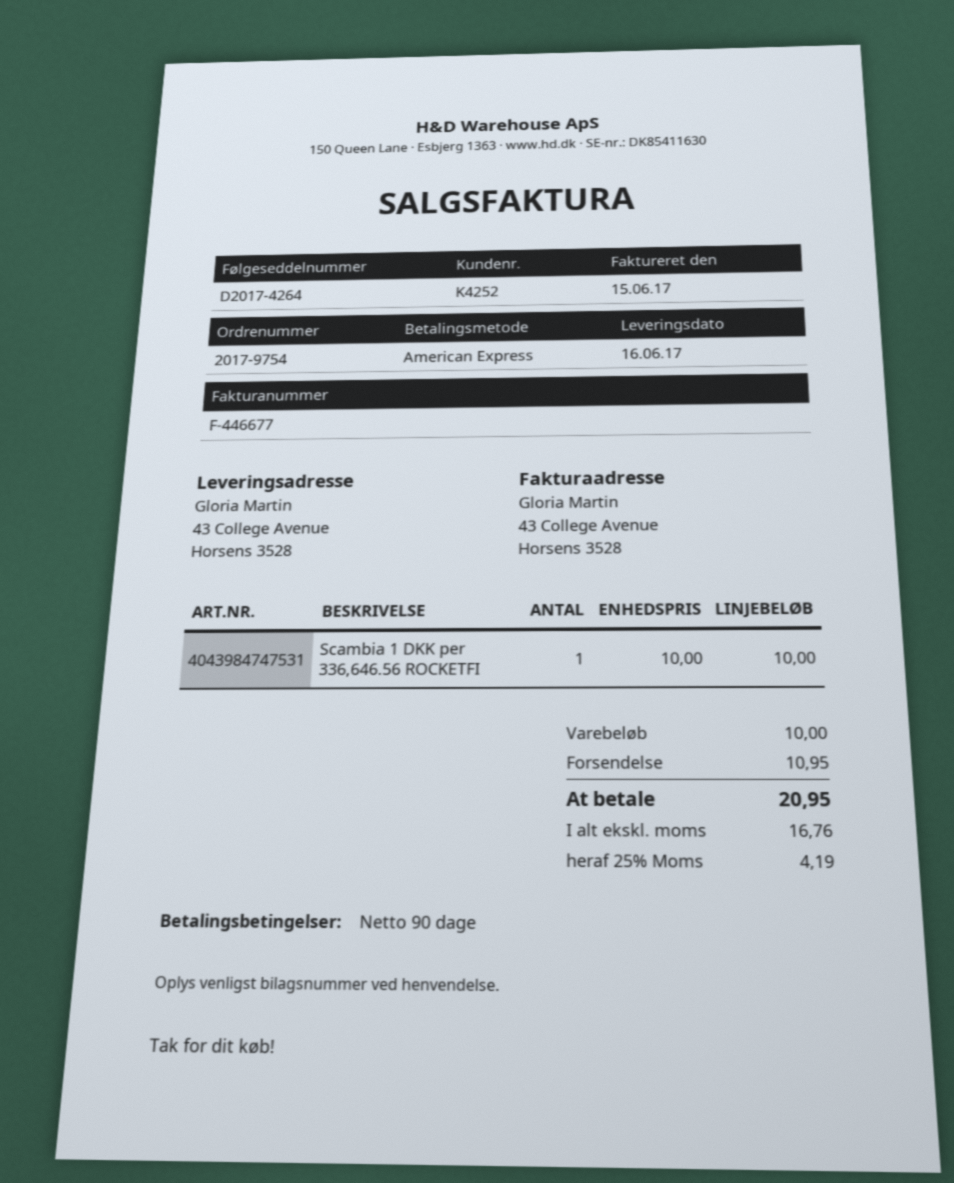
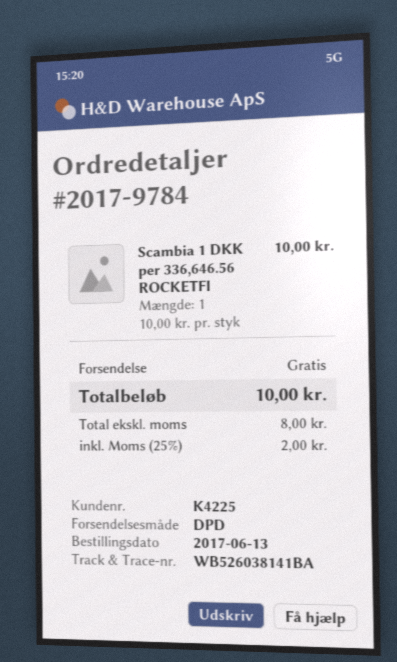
order number: 2017-9754 -> 2017-9784
customer number: K4252 -> K4225
shipping: 10.95 -> 0.00
net: 16.76 -> 8.00
tax: 25% = 4.19 -> 25% = 2.00
total: 20.95 -> 10.00

